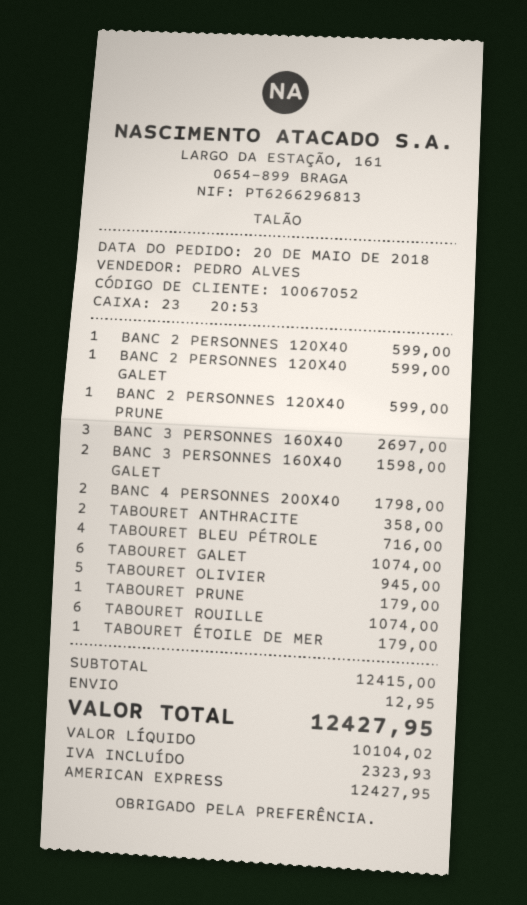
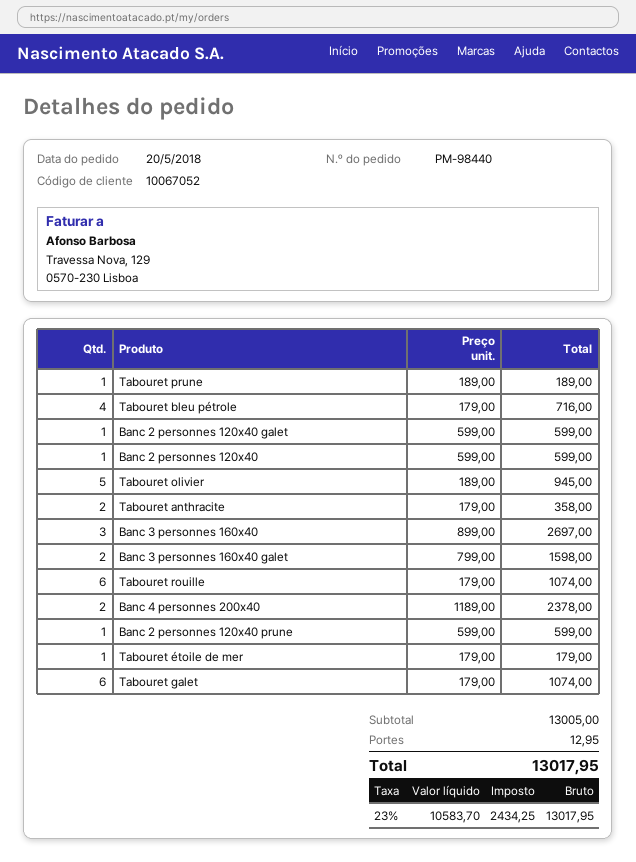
BANC 4 PERSONNES 200X40: 2 for 1798.00 -> 2 for 2378.00
TABOURET PRUNE: 1 for 179.00 -> 1 for 189.00
subtotal: 12415.00 -> 13005.00
net: 10104.02 -> 10583.70
tax: 2323.93 -> 2434.25
total: 12427.95 -> 13017.95

